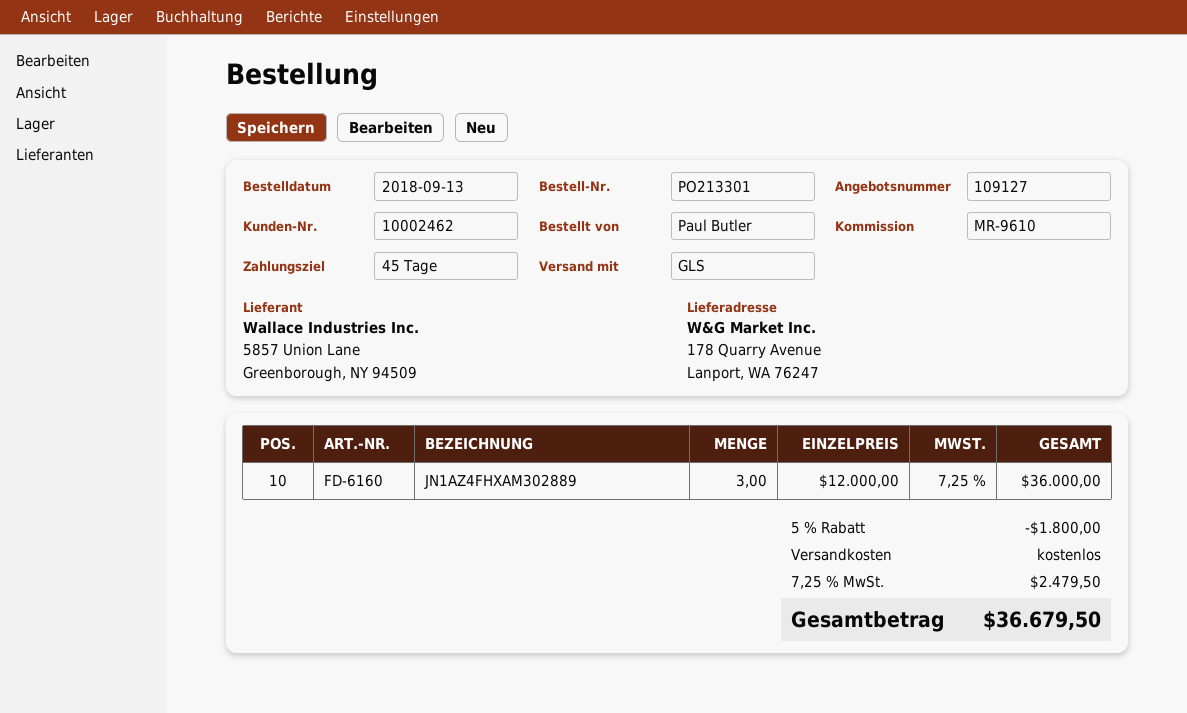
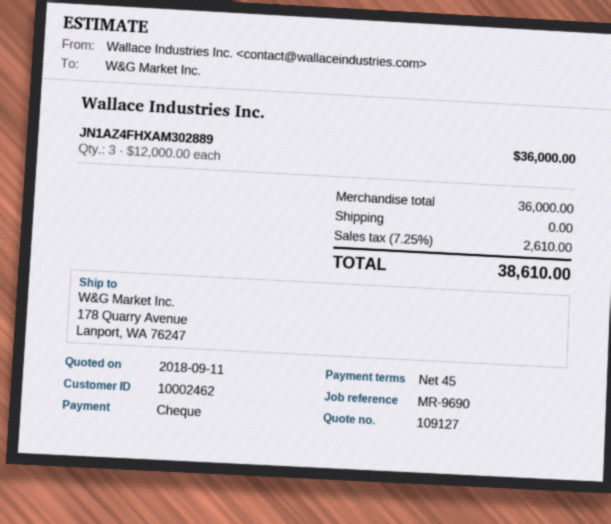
reference: MR-9610 -> MR-9690
discount: 5% = 1800.00 -> none
tax: 7.25% = 2479.50 -> 7.25% = 2610.00
total: 36679.50 -> 38610.00

